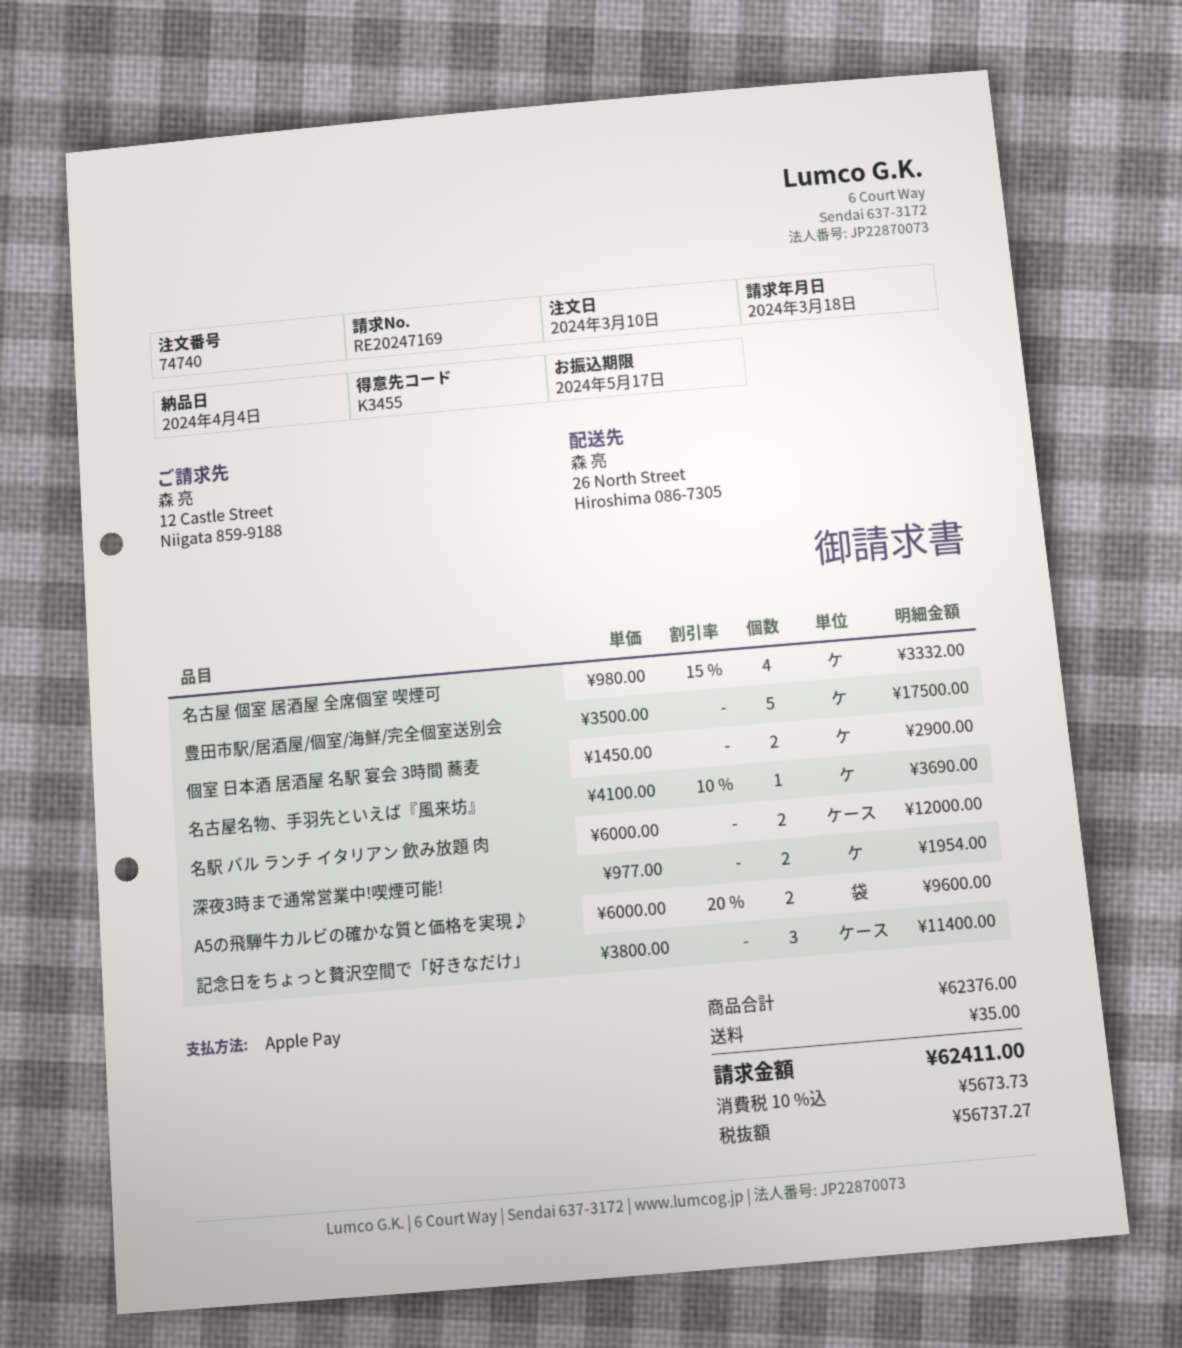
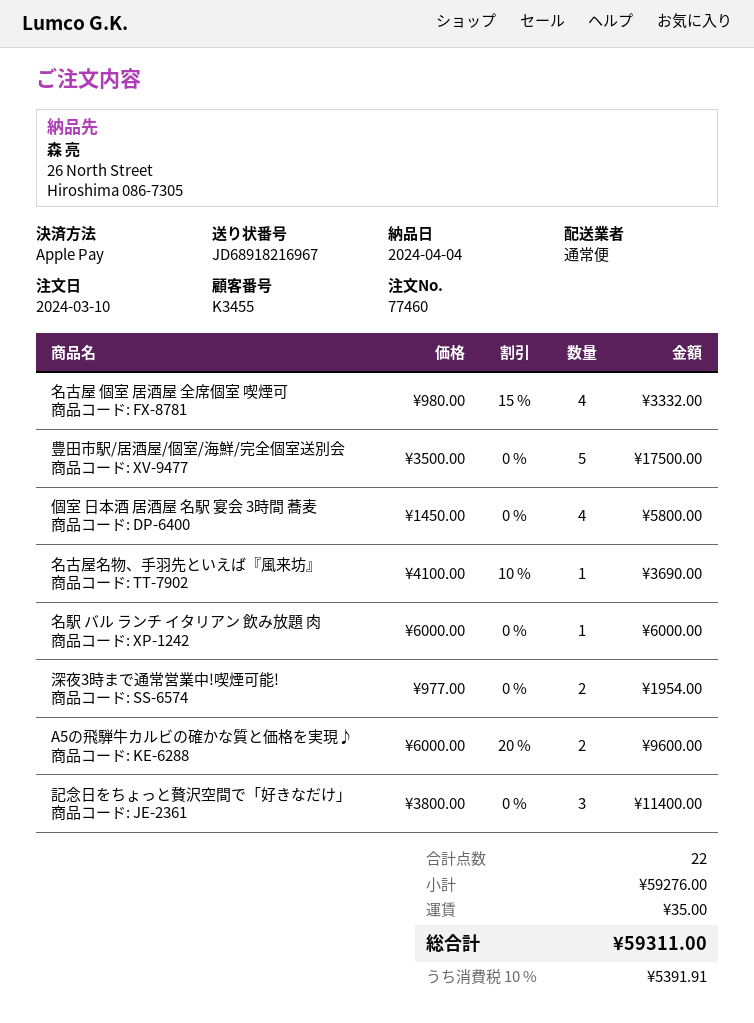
order number: 74740 -> 77460
個室 日本酒 居酒屋 名駅 宴会 3時間 蕎麦: 2 x 1450.00 = 2900.00 -> 4 x 1450.00 = 5800.00
名駅 バル ランチ イタリアン 飲み放題 肉: 2 x 6000.00 = 12000.00 -> 1 x 6000.00 = 6000.00
subtotal: 62376.00 -> 59276.00
tax: 10% = 5673.73 -> 10% = 5391.91
total: 62411.00 -> 59311.00

